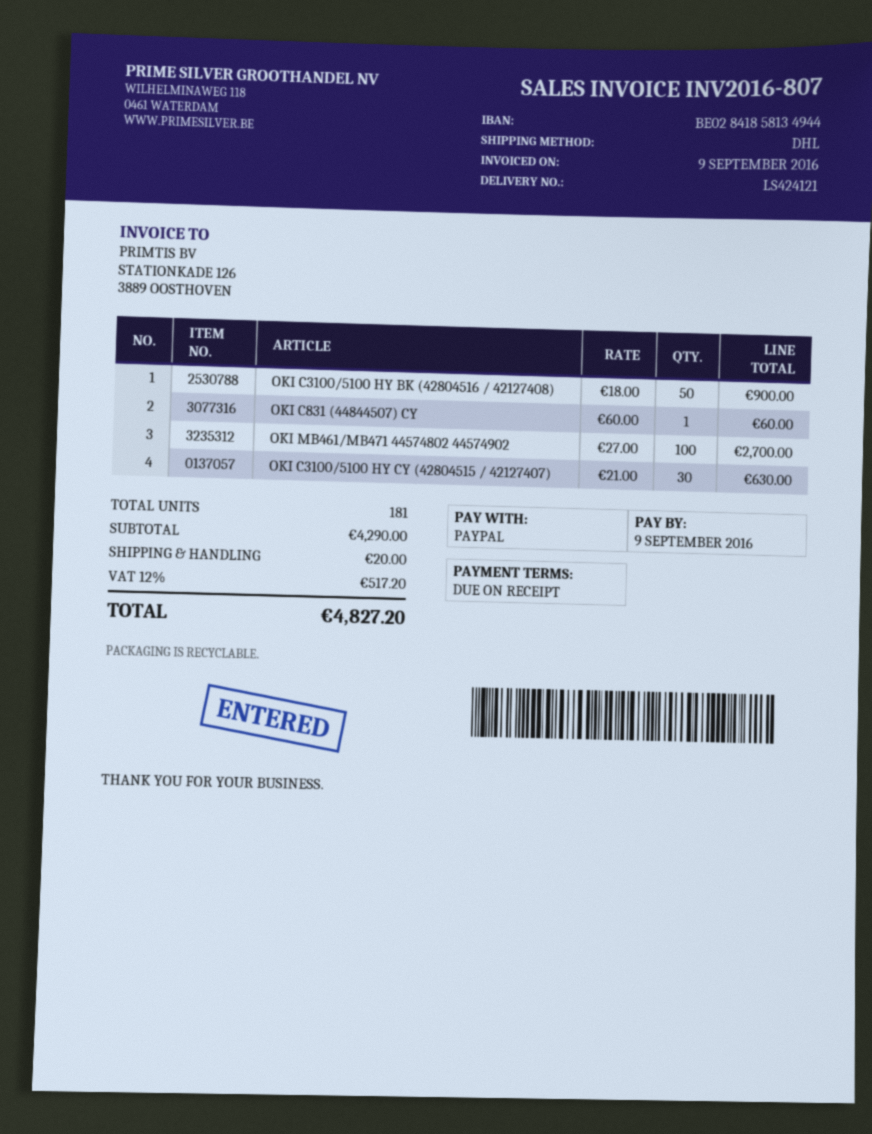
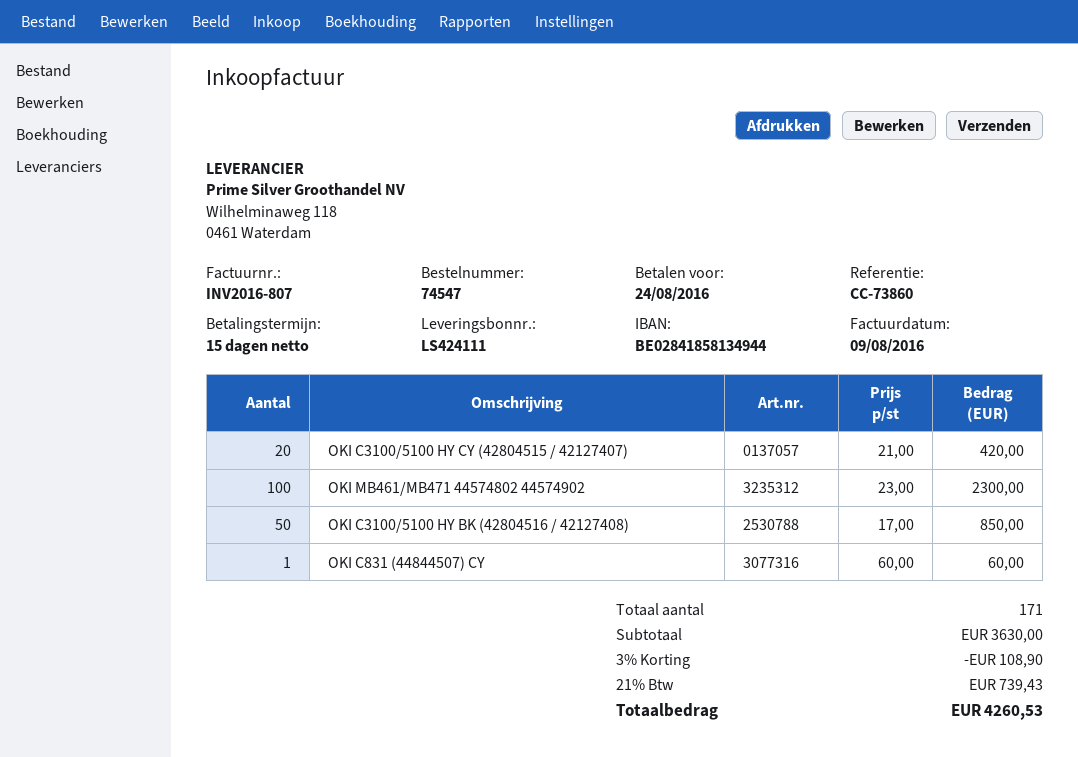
delivery note number: LS424121 -> LS424111
invoice date: 2016-09-09 -> 2016-08-09
payment terms: on receipt -> 15 days
due date: 2016-09-09 -> 2016-08-24
OKI C3100/5100 HY BK (42804516 / 42127408): 50 x 18.00 = 900.00 -> 50 x 17.00 = 850.00
OKI MB461/MB471 44574802 44574902: 100 x 27.00 = 2700.00 -> 100 x 23.00 = 2300.00
OKI C3100/5100 HY CY (42804515 / 42127407): 30 x 21.00 = 630.00 -> 20 x 21.00 = 420.00
total quantity: 181 -> 171
subtotal: 4290.00 -> 3630.00
discount: none -> 3% = 108.90
shipping: 20.00 -> none
tax: 12% = 517.20 -> 21% = 739.43
total: 4827.20 -> 4260.53

